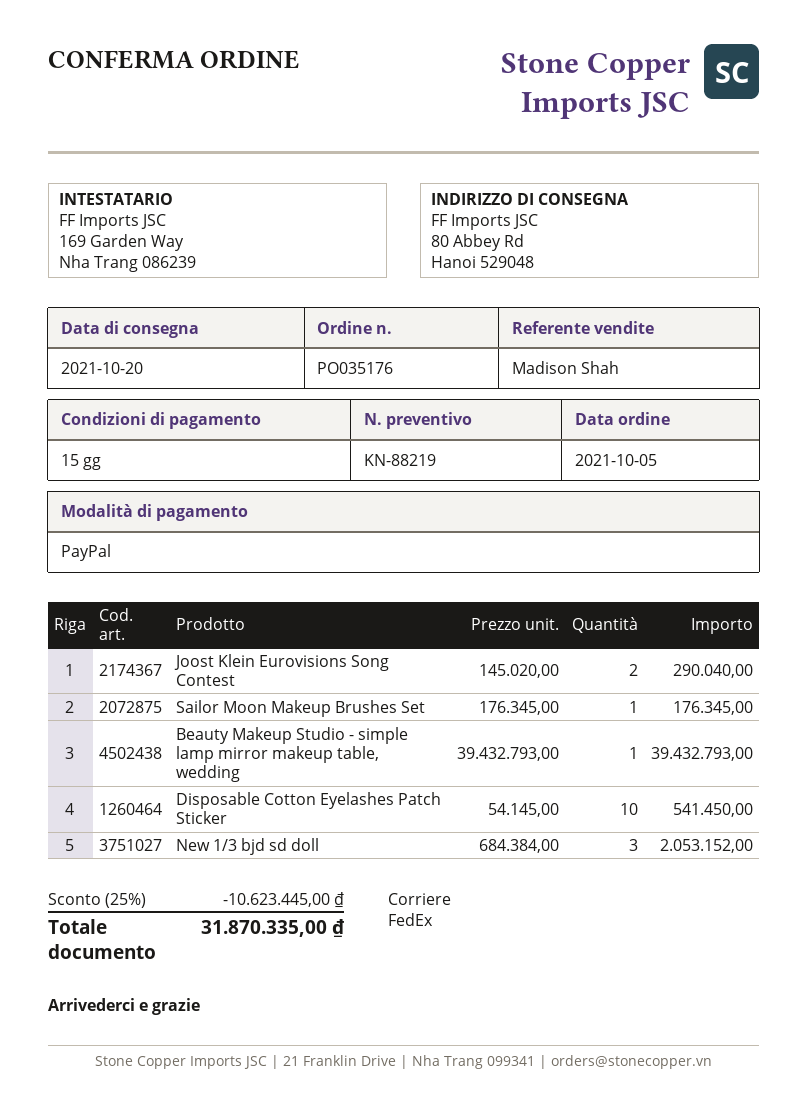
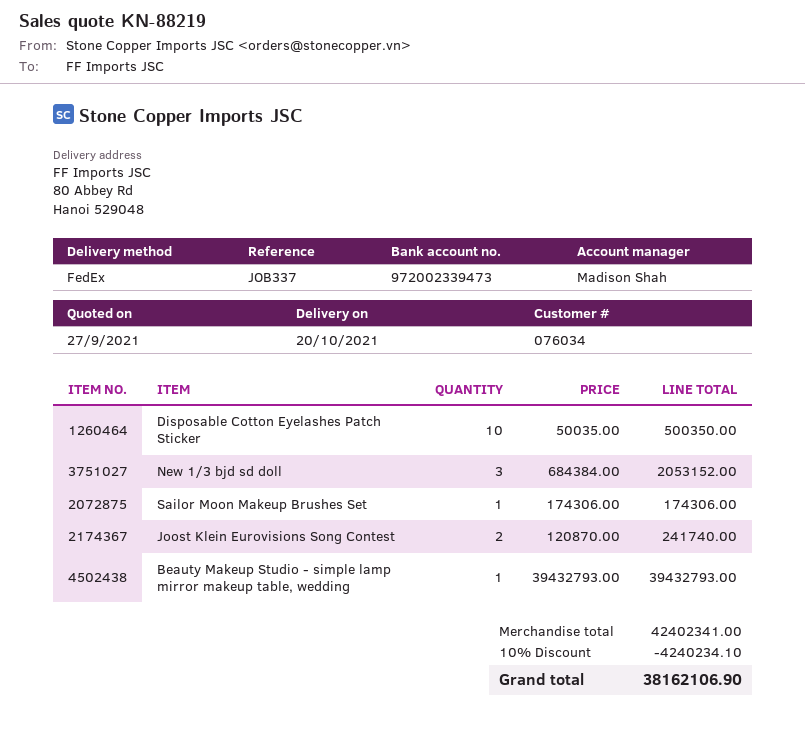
Joost Klein Eurovisions Song Contest: 2 x 145020.00 = 290040.00 -> 2 x 120870.00 = 241740.00
Sailor Moon Makeup Brushes Set: 1 x 176345.00 = 176345.00 -> 1 x 174306.00 = 174306.00
Disposable Cotton Eyelashes Patch Sticker: 10 x 54145.00 = 541450.00 -> 10 x 50035.00 = 500350.00
discount: 25% = 10623445.00 -> 10% = 4240234.10
total: 31870335.00 -> 38162106.90

